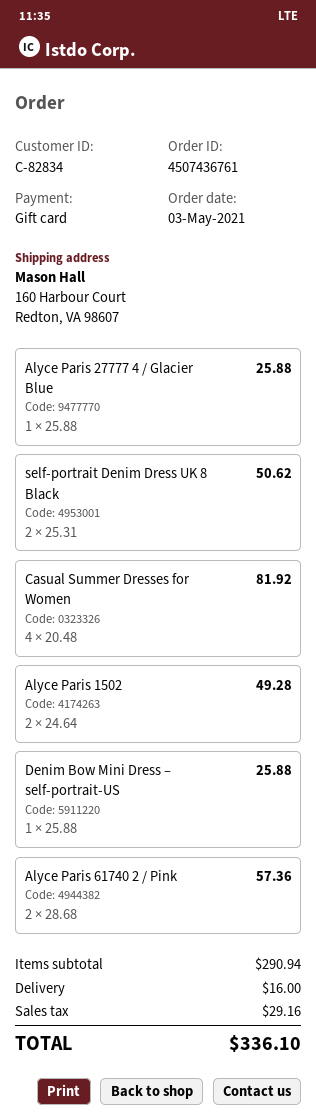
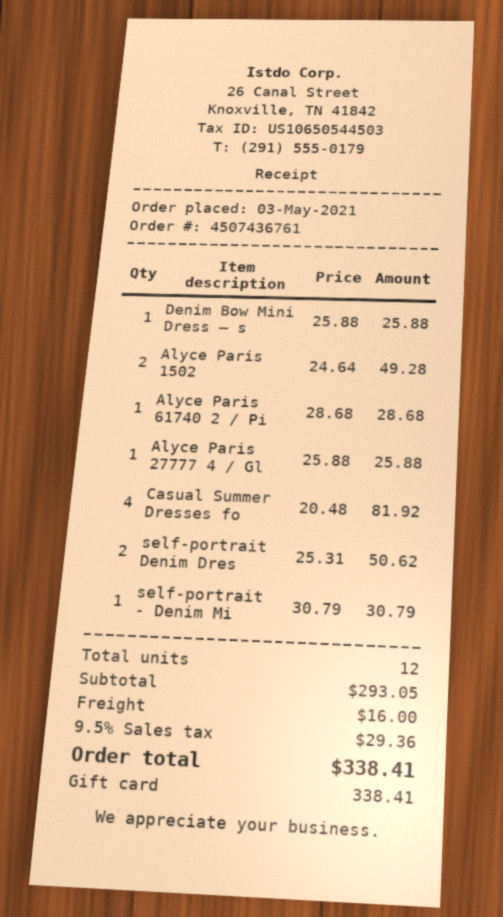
Alyce Paris 61740 2 / Pink: 2 x 28.68 = 57.36 -> 1 x 28.68 = 28.68
self-portrait - Denim Mi: none -> 1 x 30.79 = 30.79
subtotal: 290.94 -> 293.05
tax: 29.16 -> 29.36
total: 336.10 -> 338.41

